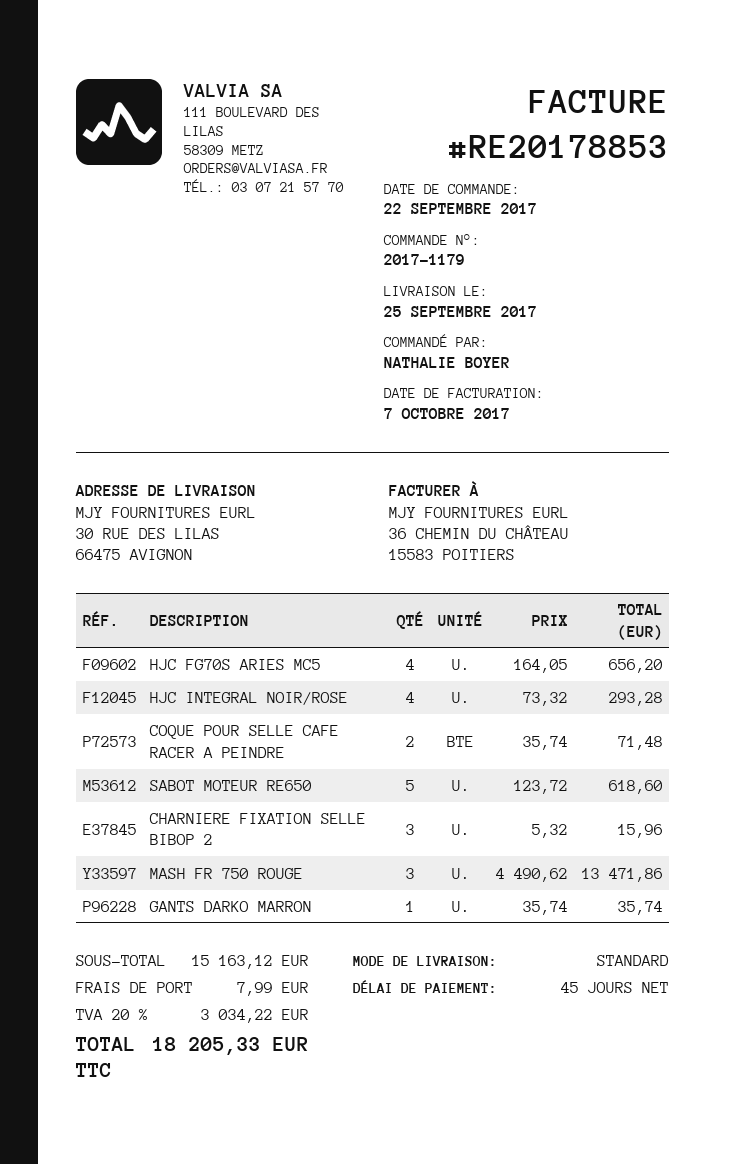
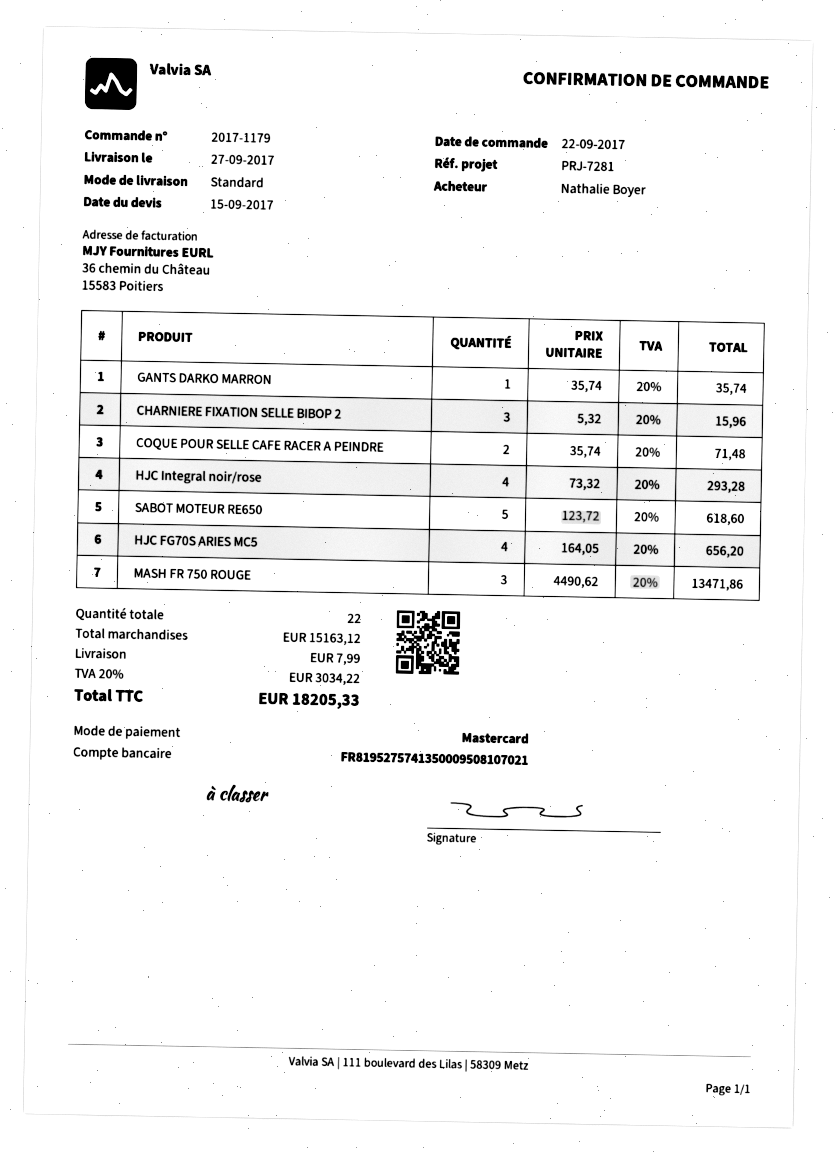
delivery date: 2017-09-25 -> 2017-09-27

